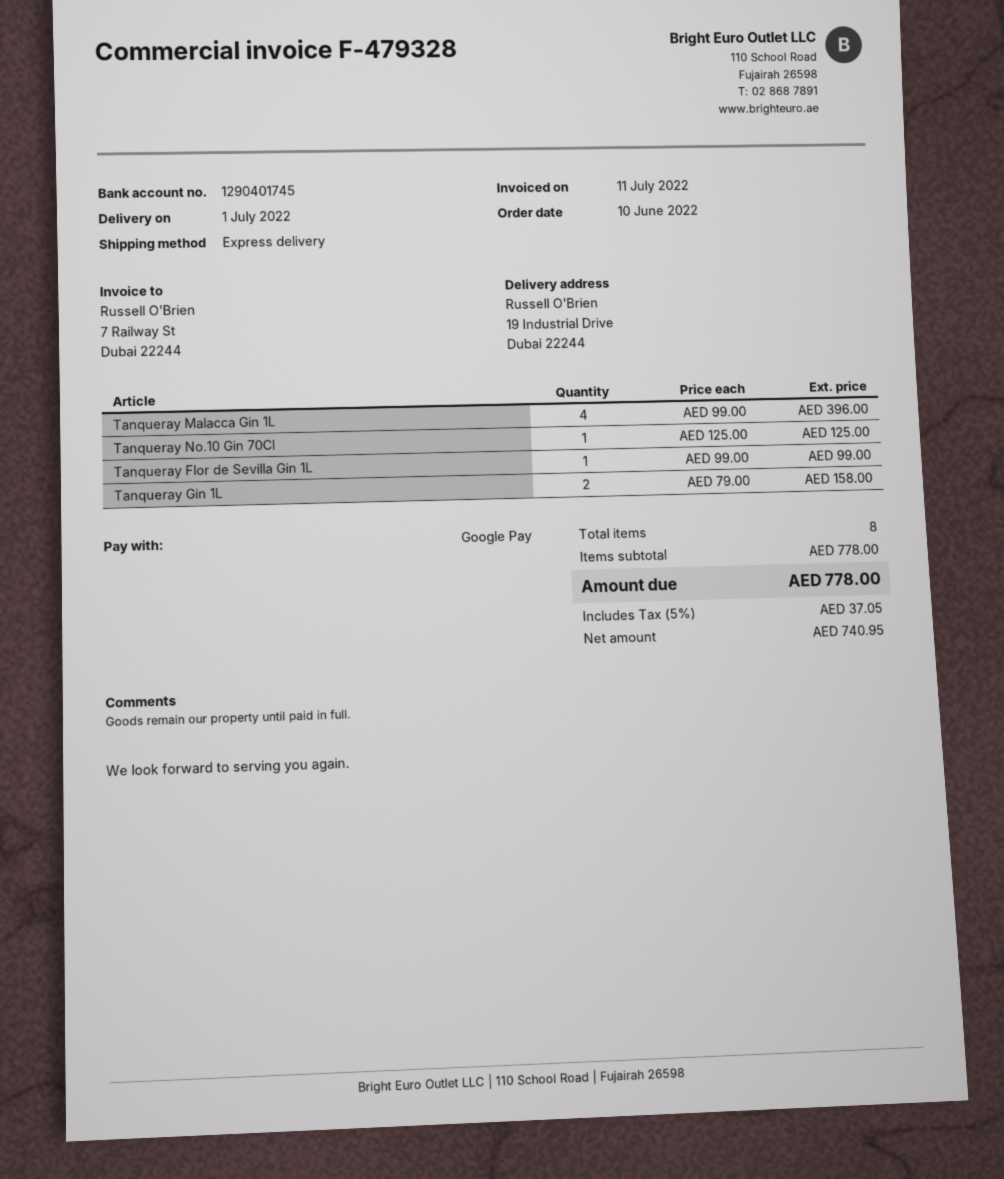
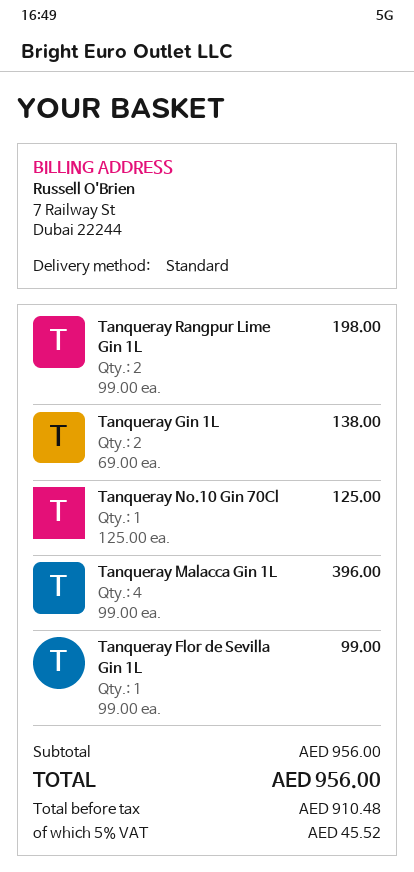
shipping method: express -> standard
Tanqueray Gin 1L: 2 x 79.00 = 158.00 -> 2 x 69.00 = 138.00
Tanqueray Rangpur Lime Gin 1L: none -> 2 x 99.00 = 198.00
subtotal: 778.00 -> 956.00
net: 740.95 -> 910.48
tax: 5% = 37.05 -> 5% = 45.52
total: 778.00 -> 956.00

